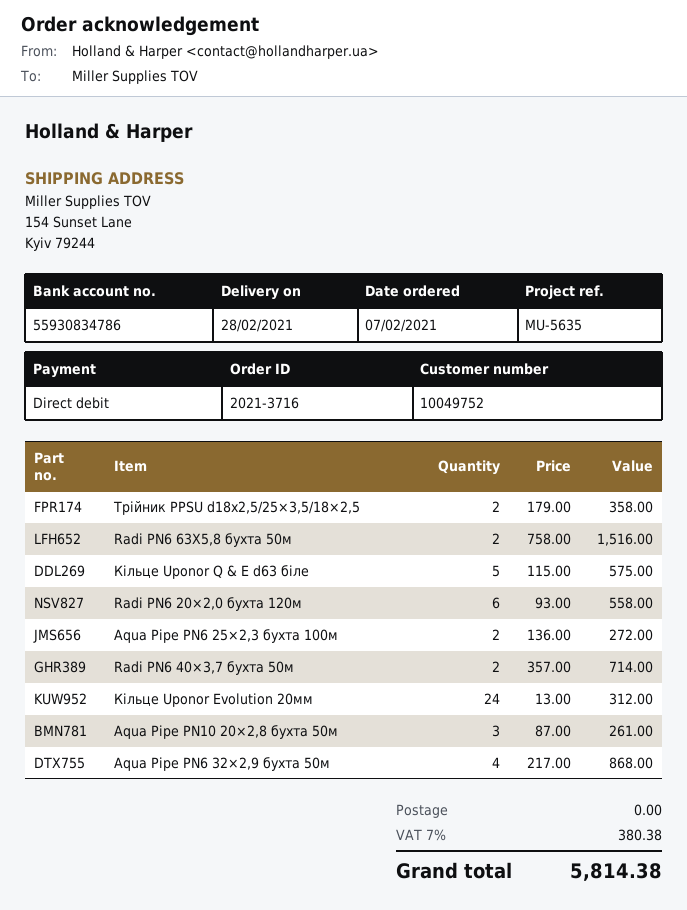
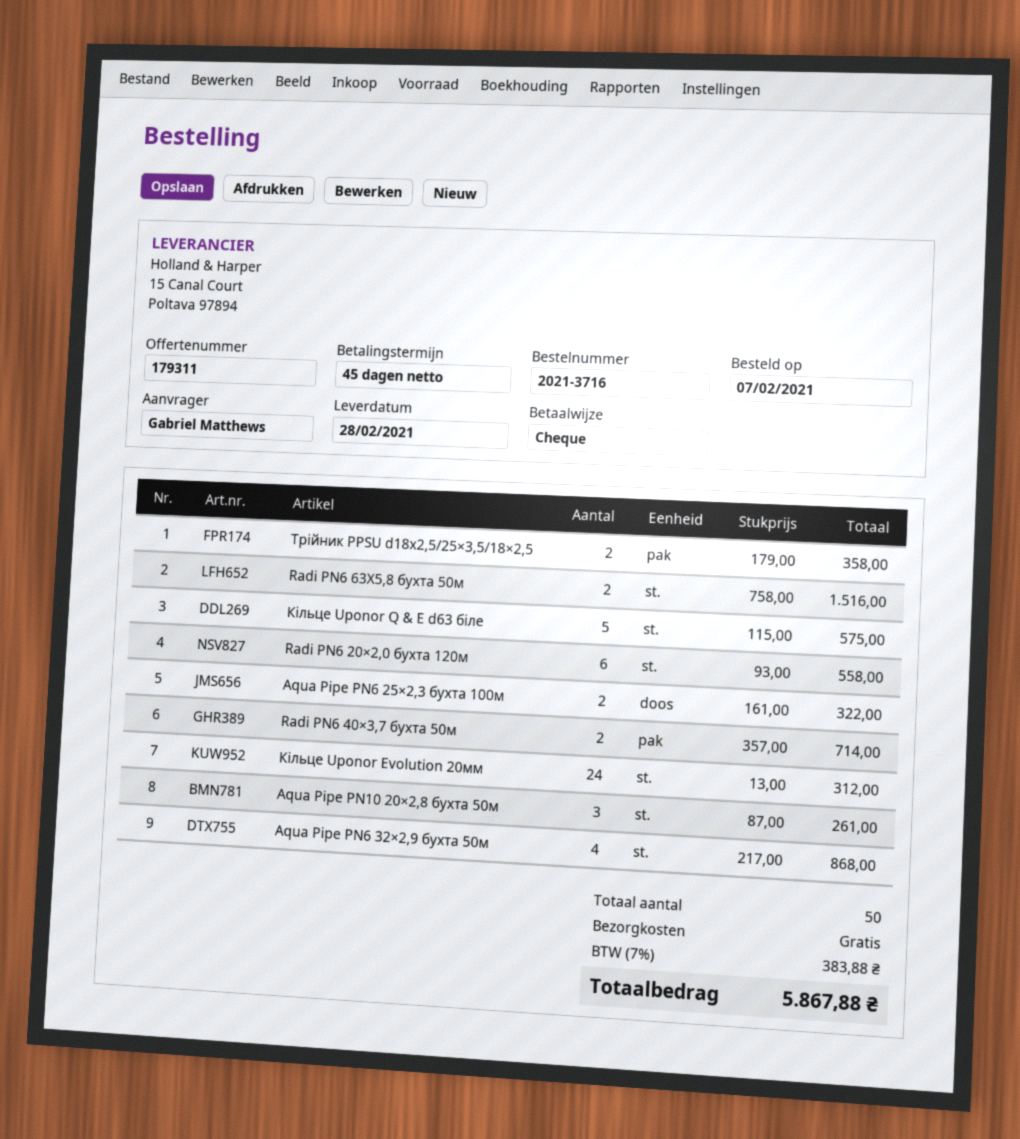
payment method: direct debit -> cheque
Aqua Pipe PN6 25×2,3 бухта 100м: 2 x 136.00 = 272.00 -> 2 x 161.00 = 322.00
tax: 7% = 380.38 -> 7% = 383.88
total: 5814.38 -> 5867.88

